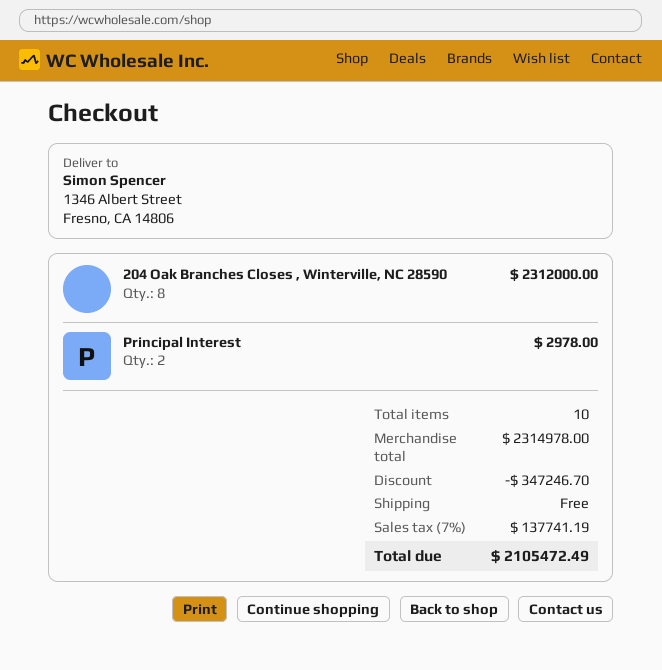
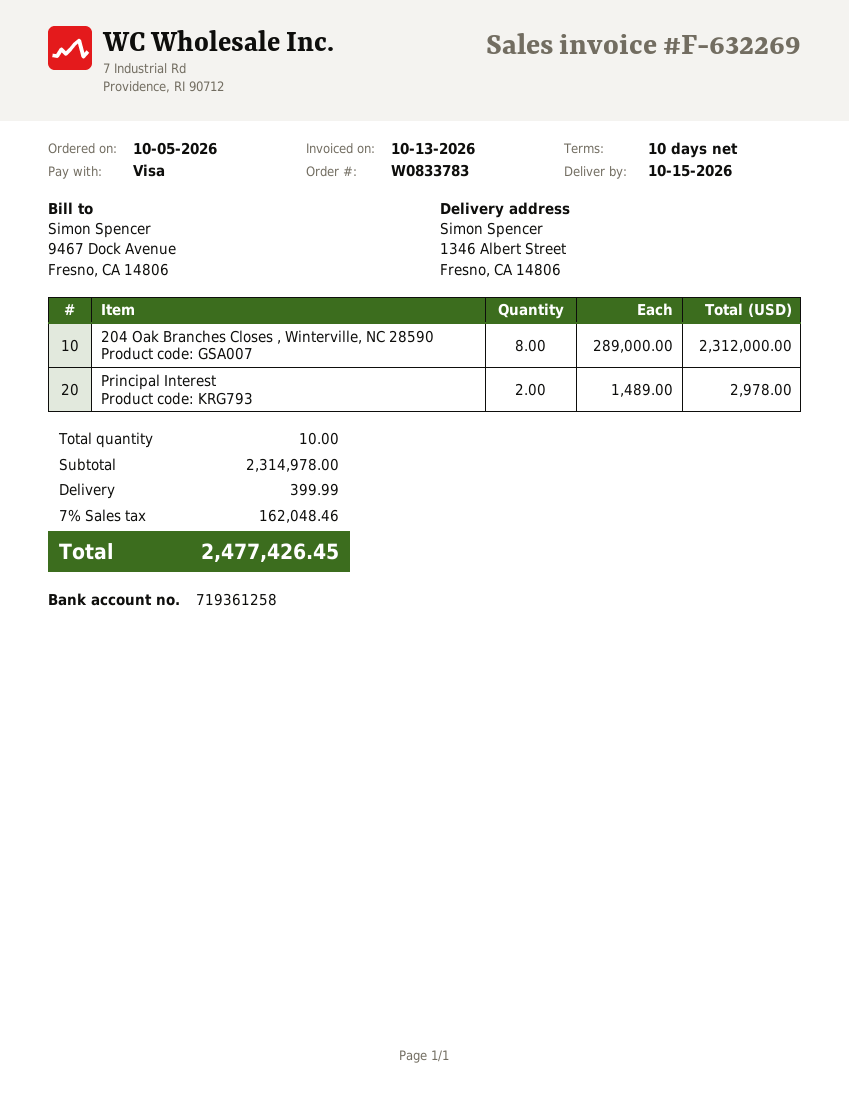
discount: 347246.70 -> none
shipping: 0.00 -> 399.99
tax: 7% = 137741.19 -> 7% = 162048.46
total: 2105472.49 -> 2477426.45

